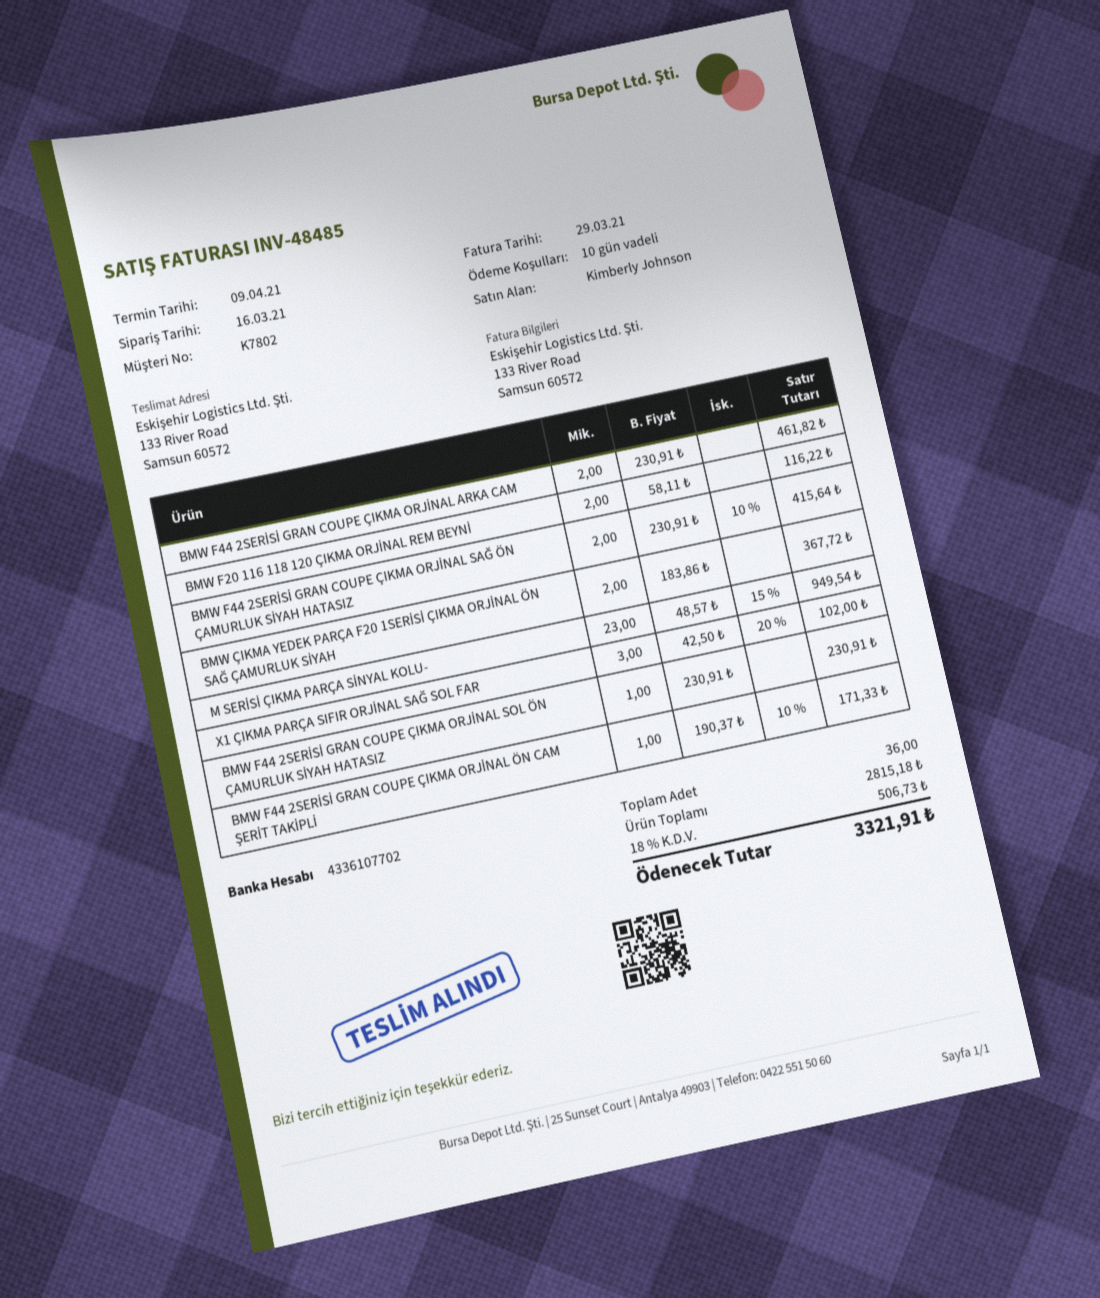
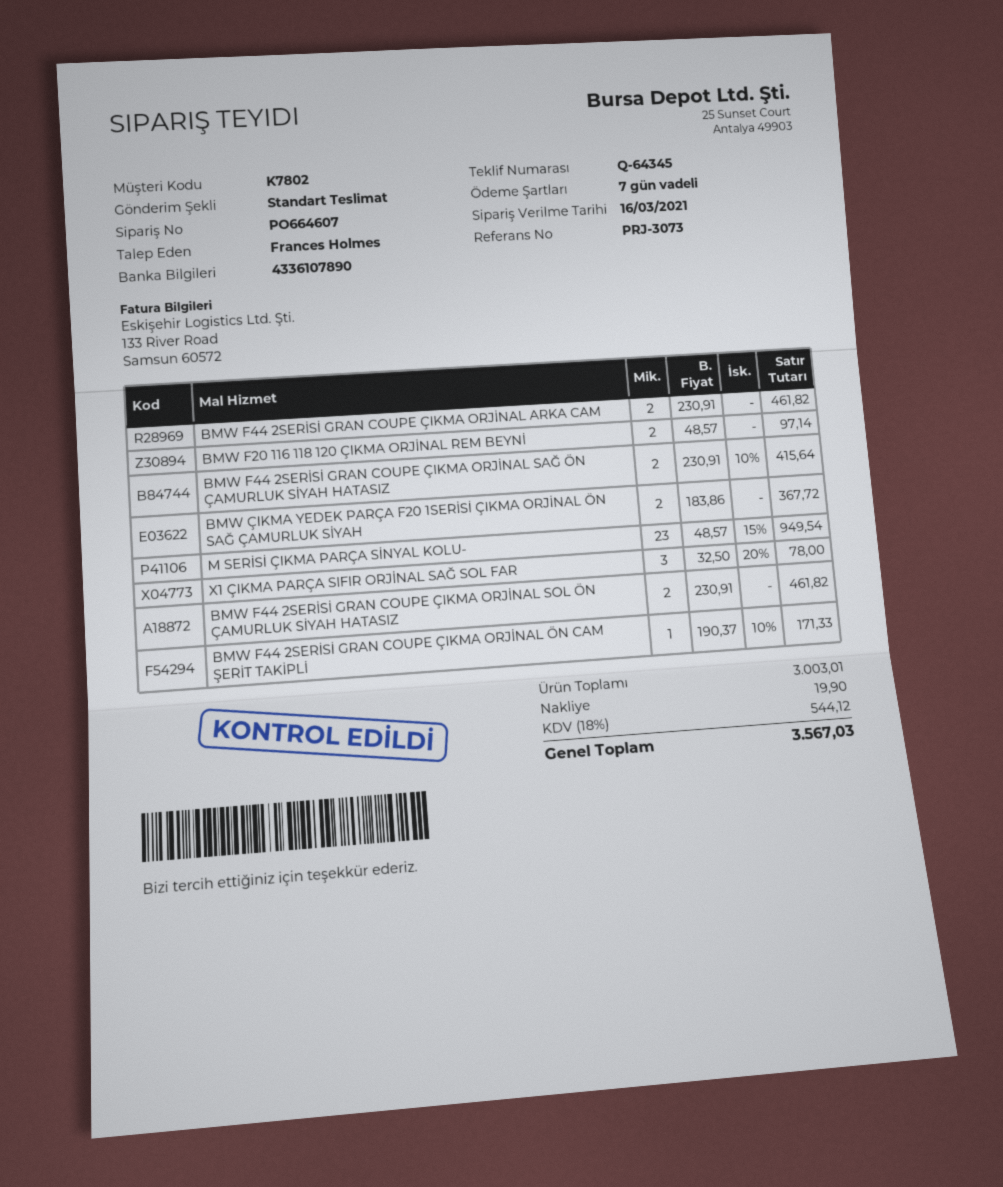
payment terms: 10 days -> 7 days
ordered by: Kimberly Johnson -> Frances Holmes
bank account: 4336107702 -> 4336107890
BMW F20 116 118 120 ÇIKMA ORJİNAL REM BEYNİ: 2 x 58.11 = 116.22 -> 2 x 48.57 = 97.14
X1 ÇIKMA PARÇA SIFIR ORJİNAL SAĞ SOL FAR: 3 x 42.50 - 20% = 102.00 -> 3 x 32.50 - 20% = 78.00
BMW F44 2SERİSİ GRAN COUPE ÇIKMA ORJİNAL SOL ÖN ÇAMURLUK SİYAH HATASIZ: 1 x 230.91 = 230.91 -> 2 x 230.91 = 461.82
subtotal: 2815.18 -> 3003.01
shipping: none -> 19.90
tax: 18% = 506.73 -> 18% = 544.12
total: 3321.91 -> 3567.03

